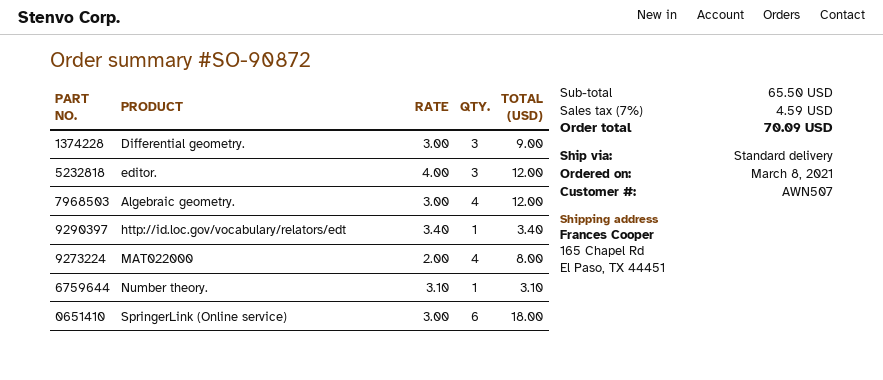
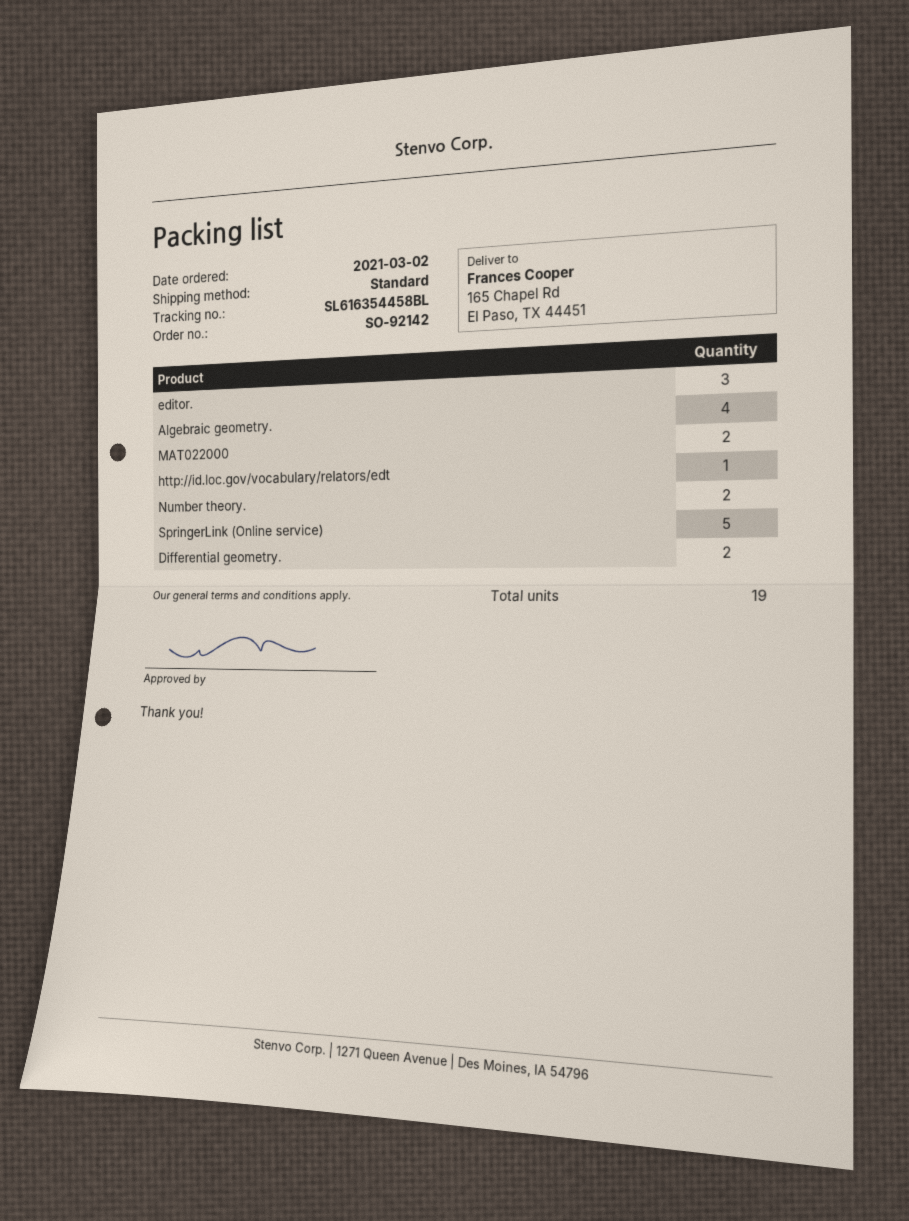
order number: SO-90872 -> SO-92142
order date: 2021-03-08 -> 2021-03-02
Differential geometry.: 3 -> 2
MAT022000: 4 -> 2
Number theory.: 1 -> 2
SpringerLink (Online service): 6 -> 5

